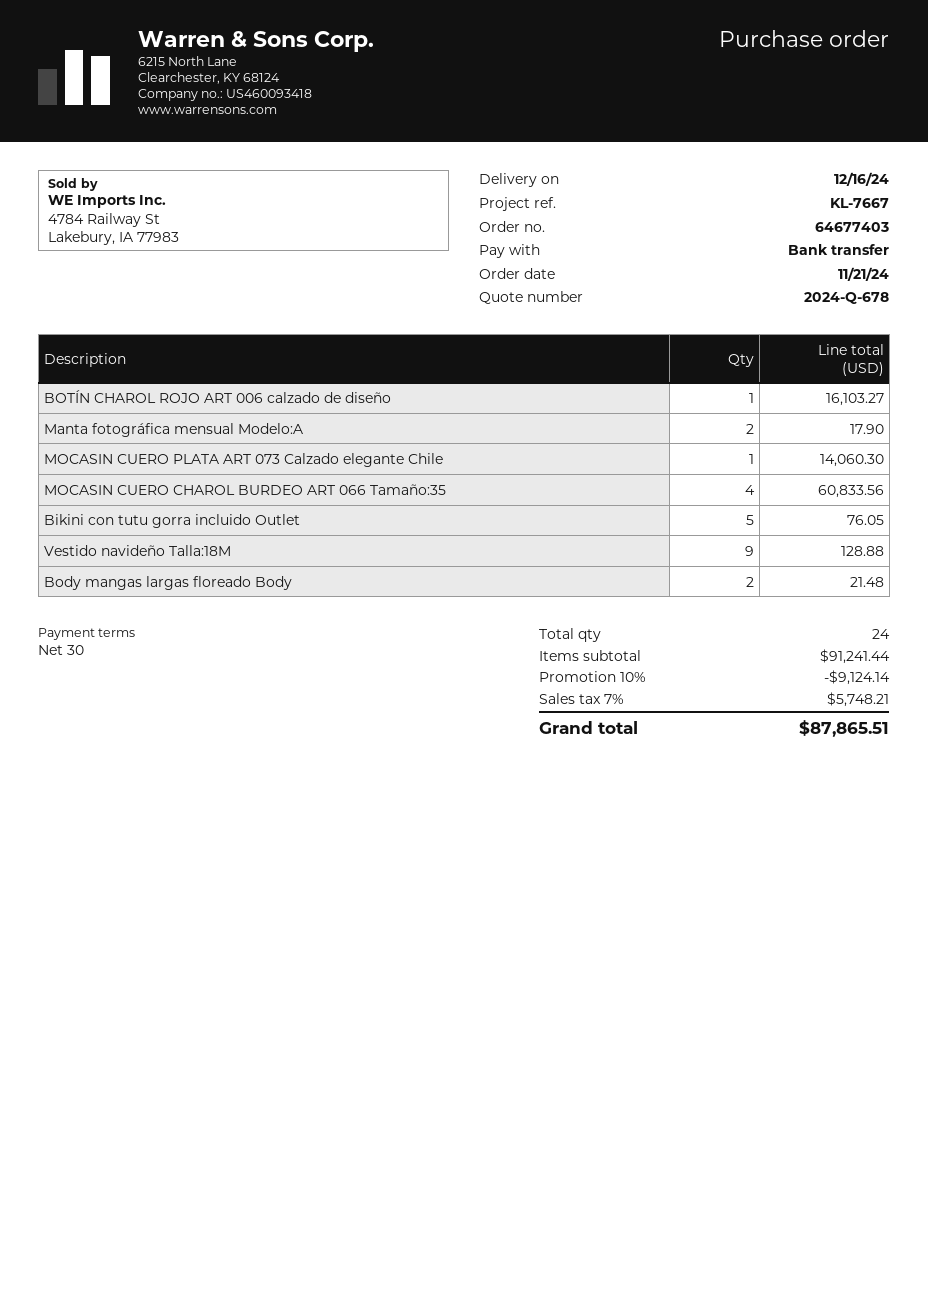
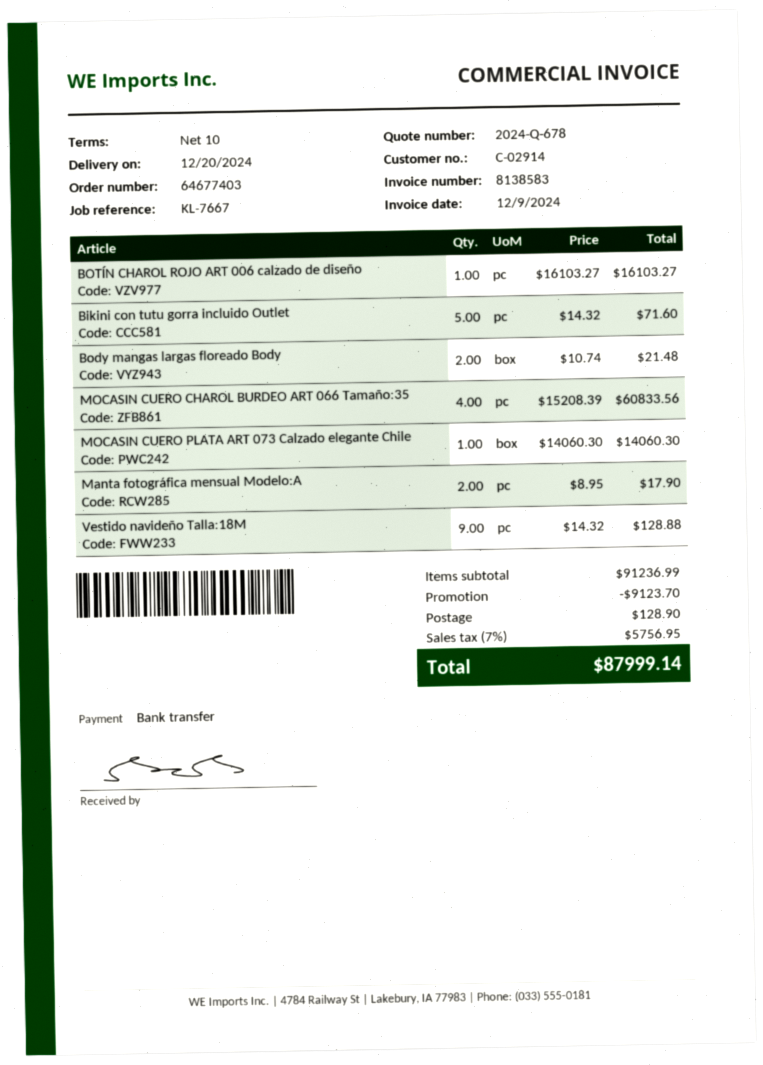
delivery date: 2024-12-16 -> 2024-12-20
payment terms: 30 days -> 10 days
Bikini con tutu gorra incluido Outlet: 5 for 76.05 -> 5 for 71.60
subtotal: 91241.44 -> 91236.99
discount: 9124.14 -> 9123.70
shipping: none -> 128.90
tax: 7% = 5748.21 -> 7% = 5756.95
total: 87865.51 -> 87999.14

